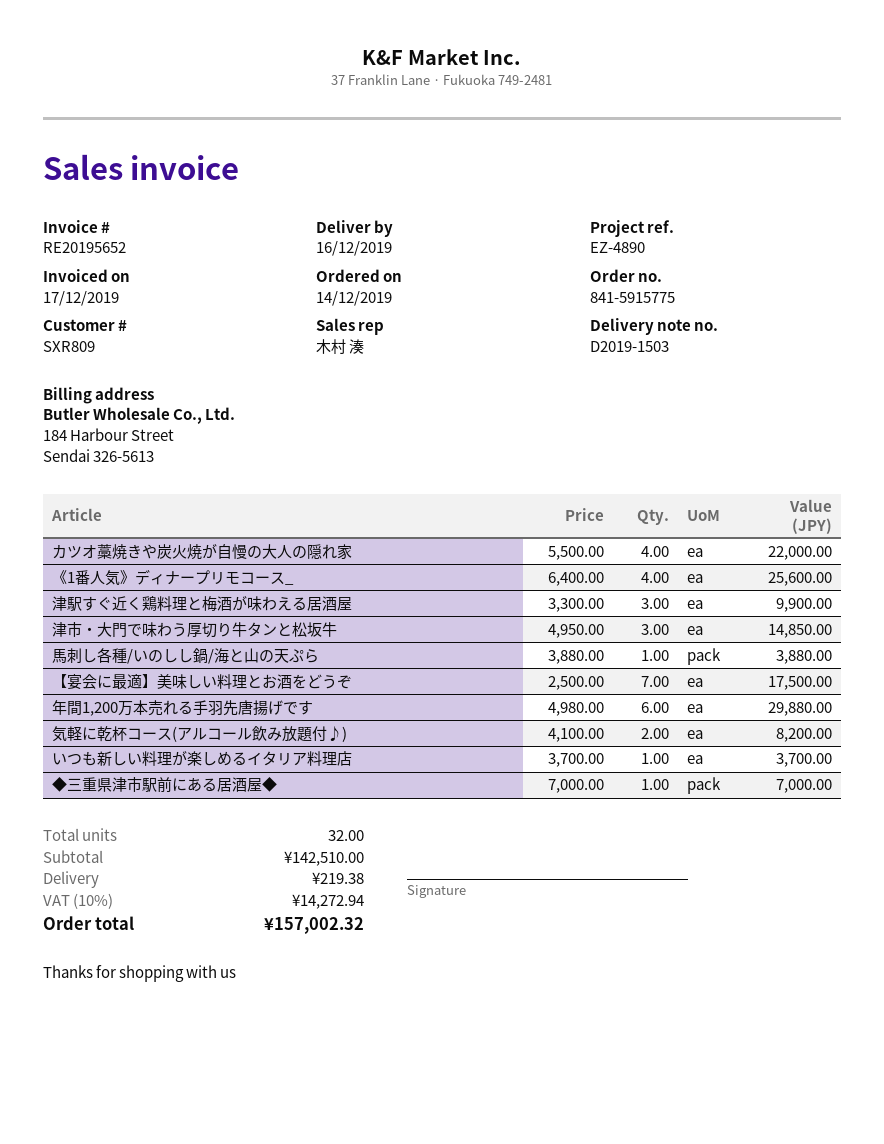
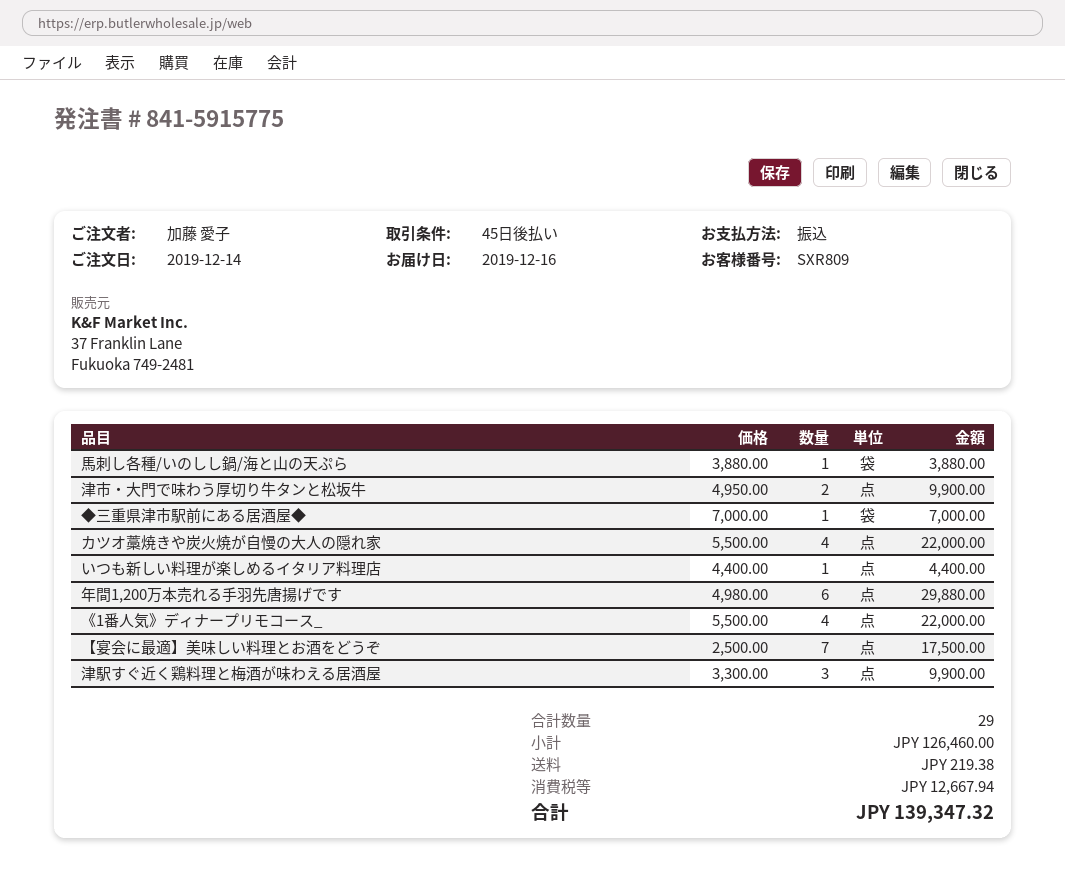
《1番人気》ディナープリモコース_: 4 x 6400.00 = 25600.00 -> 4 x 5500.00 = 22000.00
津市・大門で味わう厚切り牛タンと松坂牛: 3 x 4950.00 = 14850.00 -> 2 x 4950.00 = 9900.00
気軽に乾杯コース(アルコール飲み放題付♪): 2 x 4100.00 = 8200.00 -> none
いつも新しい料理が楽しめるイタリア料理店: 1 x 3700.00 = 3700.00 -> 1 x 4400.00 = 4400.00
total quantity: 32 -> 29
subtotal: 142510.00 -> 126460.00
tax: 14272.94 -> 12667.94
total: 157002.32 -> 139347.32

